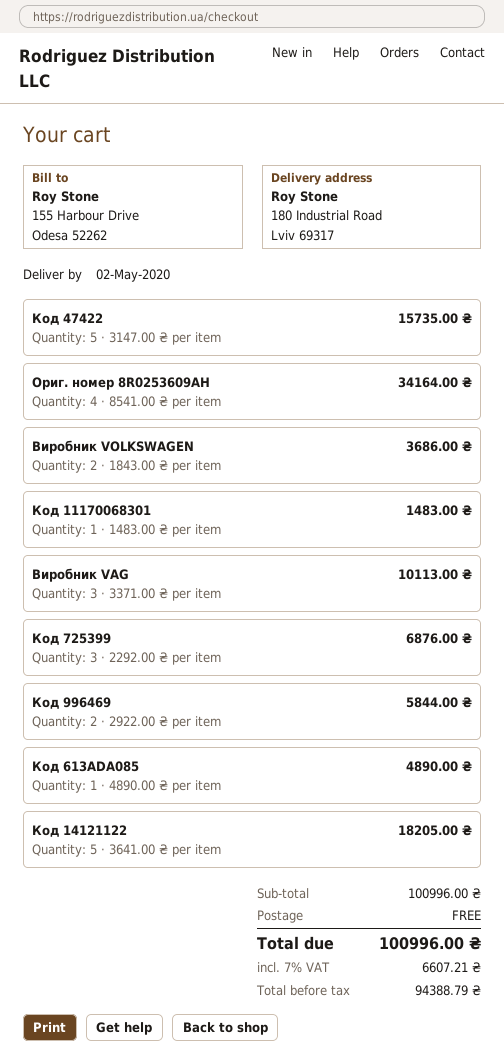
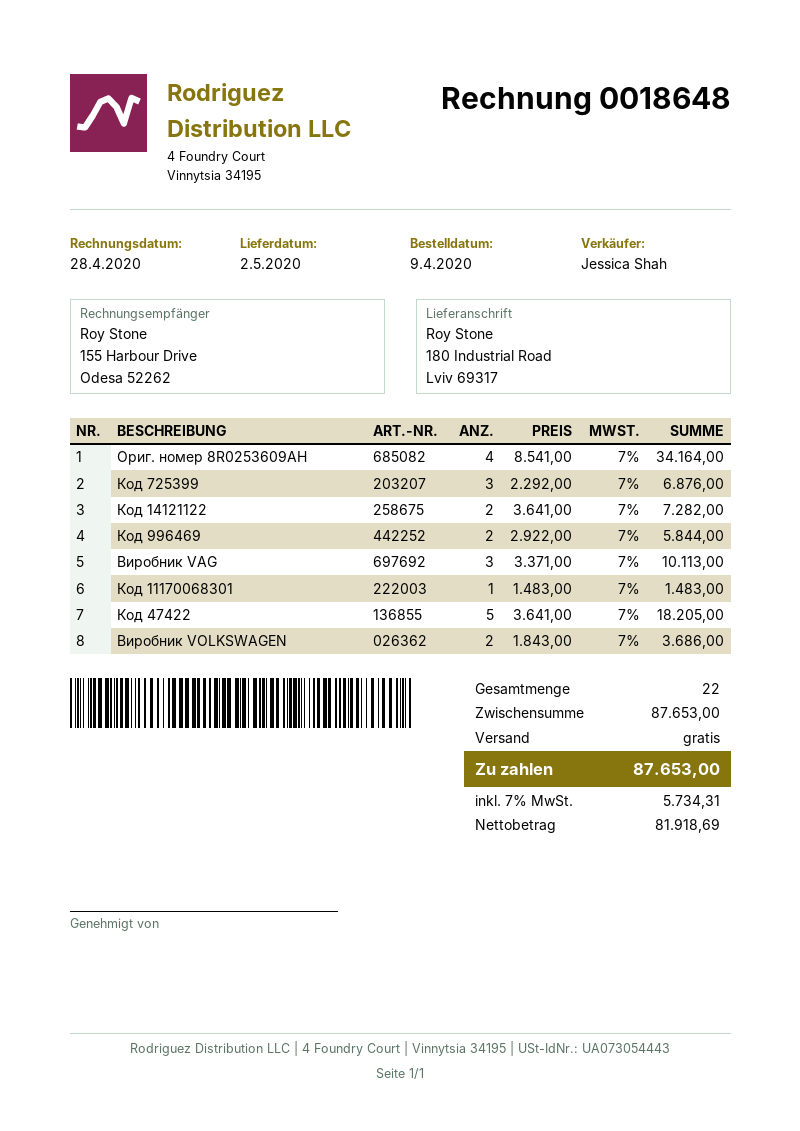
Код 47422: 5 x 3147.00 = 15735.00 -> 5 x 3641.00 = 18205.00
Код 613ADA085: 1 x 4890.00 = 4890.00 -> none
Код 14121122: 5 x 3641.00 = 18205.00 -> 2 x 3641.00 = 7282.00
subtotal: 100996.00 -> 87653.00
net: 94388.79 -> 81918.69
tax: 7% = 6607.21 -> 7% = 5734.31
total: 100996.00 -> 87653.00

